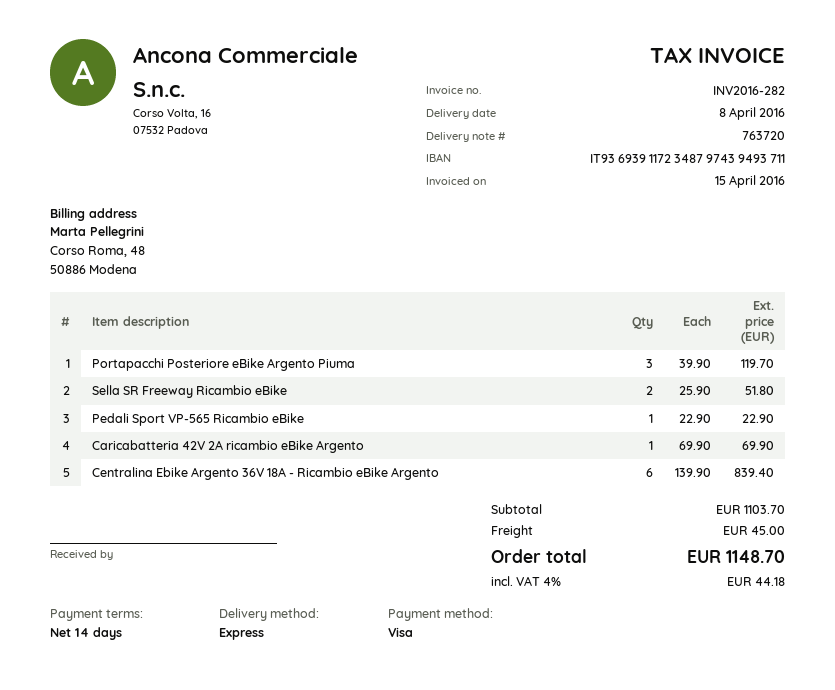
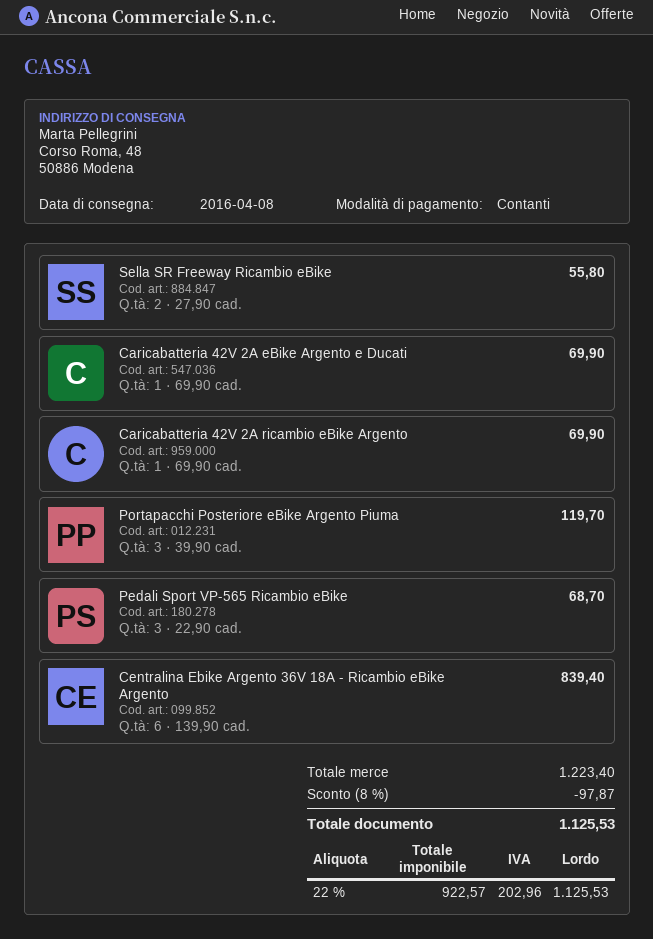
payment method: Visa -> cash
Sella SR Freeway Ricambio eBike: 2 x 25.90 = 51.80 -> 2 x 27.90 = 55.80
Pedali Sport VP-565 Ricambio eBike: 1 x 22.90 = 22.90 -> 3 x 22.90 = 68.70
Caricabatteria 42V 2A eBike Argento e Ducati: none -> 1 x 69.90 = 69.90
subtotal: 1103.70 -> 1223.40
discount: none -> 8% = 97.87
shipping: 45.00 -> none
tax: 4% = 44.18 -> 22% = 202.96
total: 1148.70 -> 1125.53

